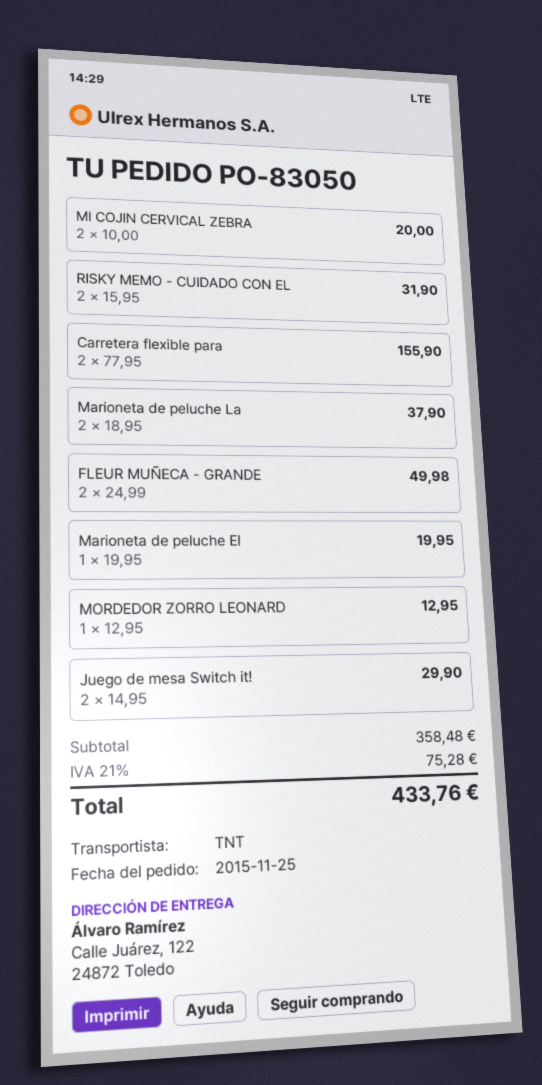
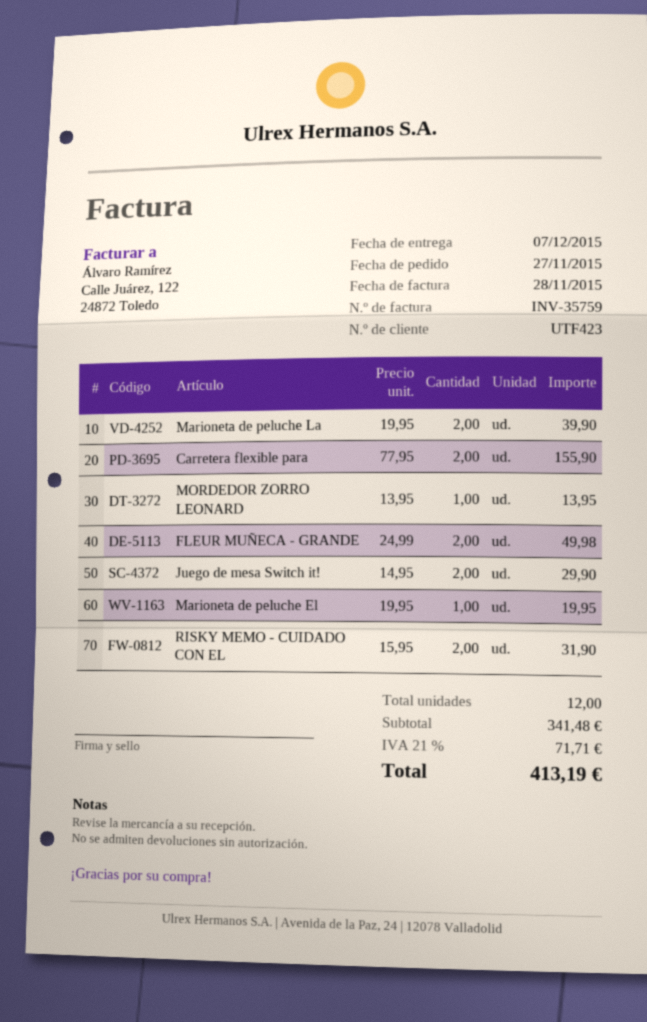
order date: 2015-11-25 -> 2015-11-27
MI COJIN CERVICAL ZEBRA: 2 x 10.00 = 20.00 -> none
Marioneta de peluche La: 2 x 18.95 = 37.90 -> 2 x 19.95 = 39.90
MORDEDOR ZORRO LEONARD: 1 x 12.95 = 12.95 -> 1 x 13.95 = 13.95
subtotal: 358.48 -> 341.48
tax: 21% = 75.28 -> 21% = 71.71
total: 433.76 -> 413.19

